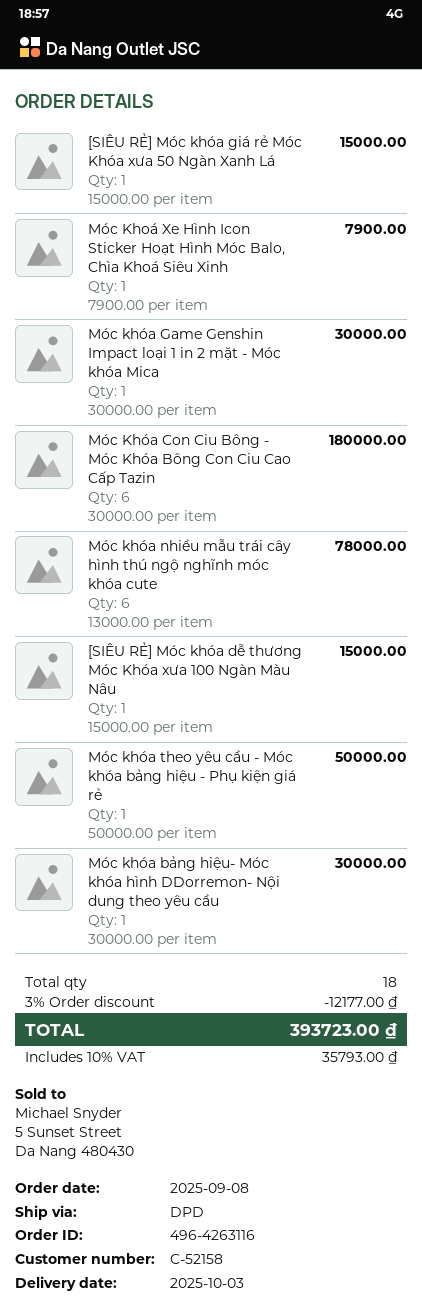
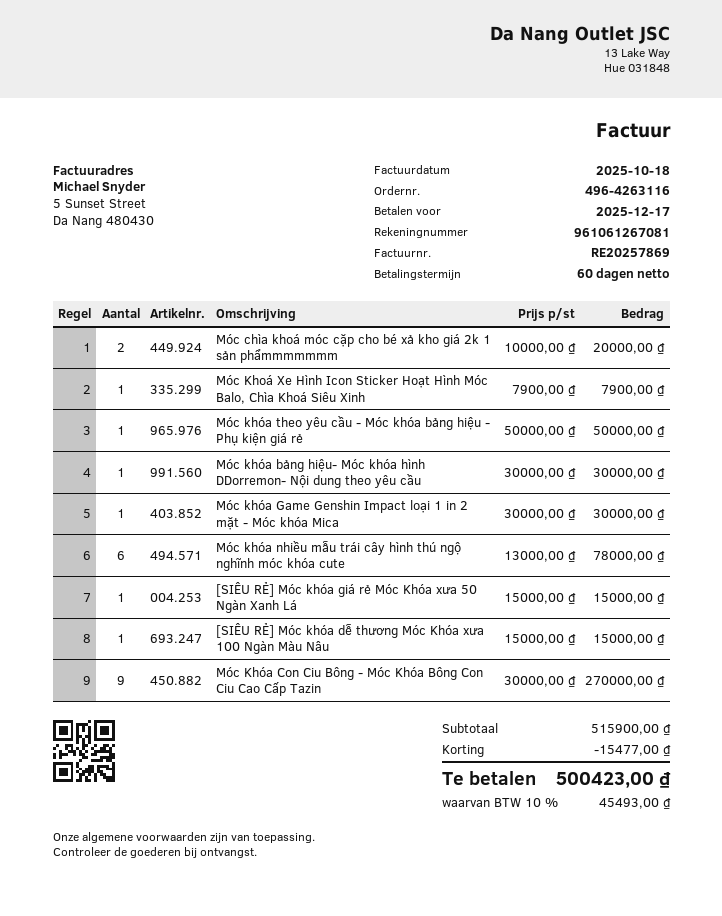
Móc Khóa Con Ciu Bông - Móc Khóa Bông Con Ciu Cao Cấp Tazin: 6 x 30000.00 = 180000.00 -> 9 x 30000.00 = 270000.00
Móc chìa khoá móc cặp cho bé xả kho giá 2k 1 sản phẩmmmmmmm: none -> 2 x 10000.00 = 20000.00
discount: 12177.00 -> 15477.00
tax: 10% = 35793.00 -> 10% = 45493.00
total: 393723.00 -> 500423.00

